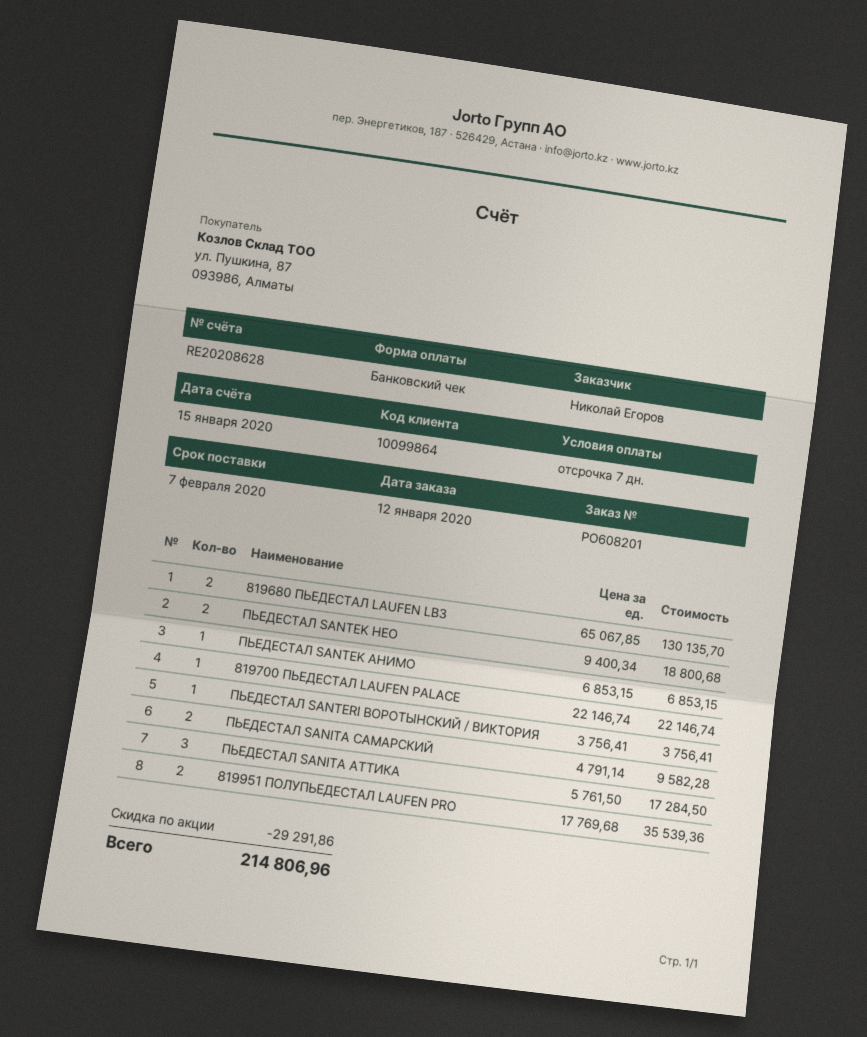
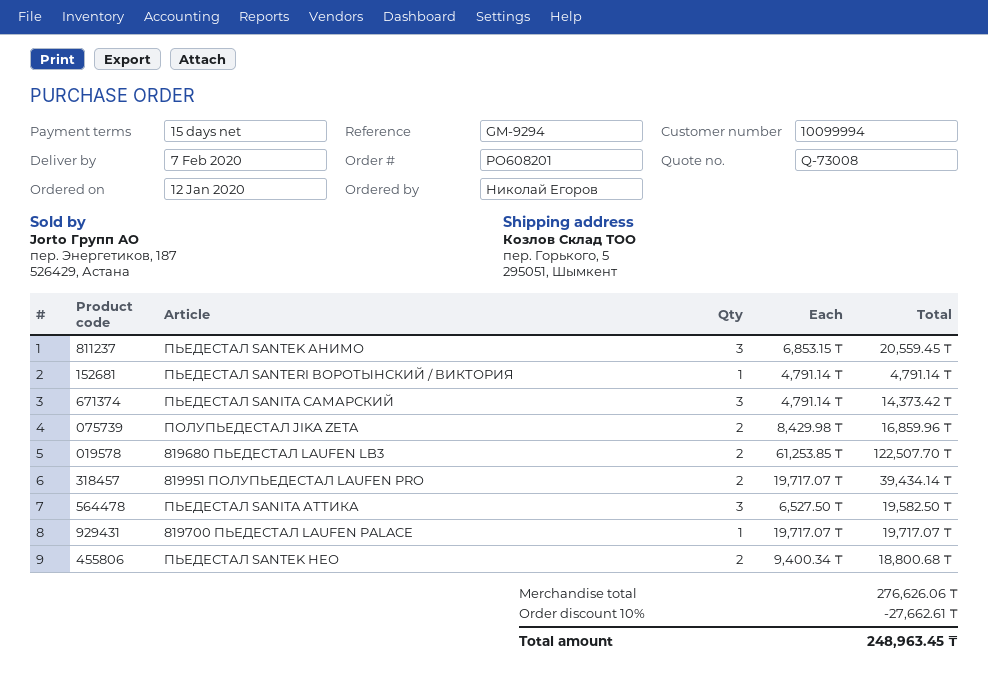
payment terms: 7 days -> 15 days
customer number: 10099864 -> 10099994
819680 ПЬЕДЕСТАЛ LAUFEN LB3: 2 x 65067.85 = 130135.70 -> 2 x 61253.85 = 122507.70
ПЬЕДЕСТАЛ SANTEK АНИМО: 1 x 6853.15 = 6853.15 -> 3 x 6853.15 = 20559.45
819700 ПЬЕДЕСТАЛ LAUFEN PALACE: 1 x 22146.74 = 22146.74 -> 1 x 19717.07 = 19717.07
ПЬЕДЕСТАЛ SANTERI ВОРОТЫНСКИЙ / ВИКТОРИЯ: 1 x 3756.41 = 3756.41 -> 1 x 4791.14 = 4791.14
ПЬЕДЕСТАЛ SANITA САМАРСКИЙ: 2 x 4791.14 = 9582.28 -> 3 x 4791.14 = 14373.42
ПЬЕДЕСТАЛ SANITA АТТИКА: 3 x 5761.50 = 17284.50 -> 3 x 6527.50 = 19582.50
819951 ПОЛУПЬЕДЕСТАЛ LAUFEN PRO: 2 x 17769.68 = 35539.36 -> 2 x 19717.07 = 39434.14
ПОЛУПЬЕДЕСТАЛ JIKA ZETA: none -> 2 x 8429.98 = 16859.96
discount: 29291.86 -> 27662.61
total: 214806.96 -> 248963.45

